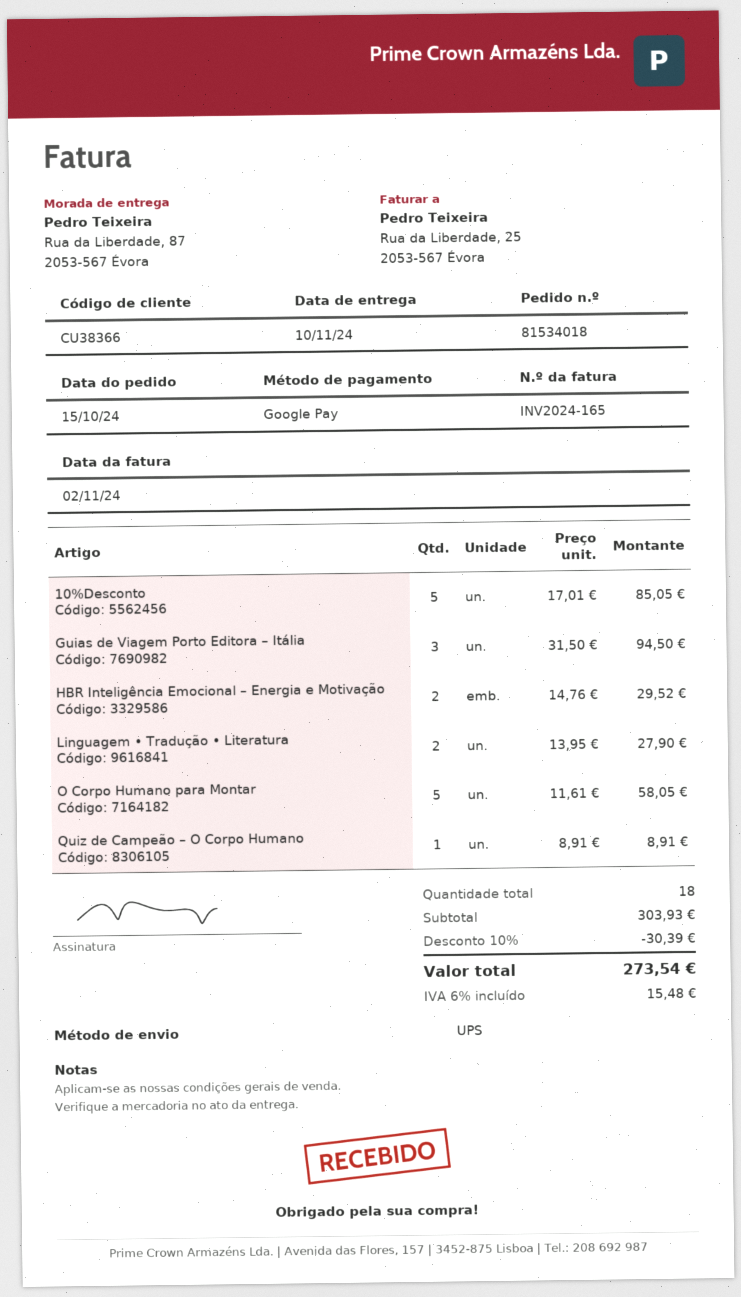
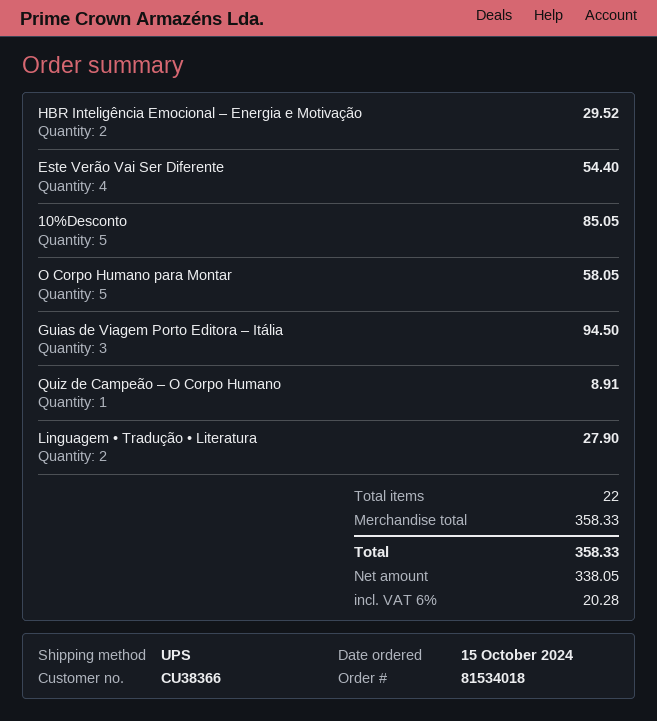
Este Verão Vai Ser Diferente: none -> 4 for 54.40
total quantity: 18 -> 22
subtotal: 303.93 -> 358.33
discount: 10% = 30.39 -> none
tax: 6% = 15.48 -> 6% = 20.28
total: 273.54 -> 358.33

